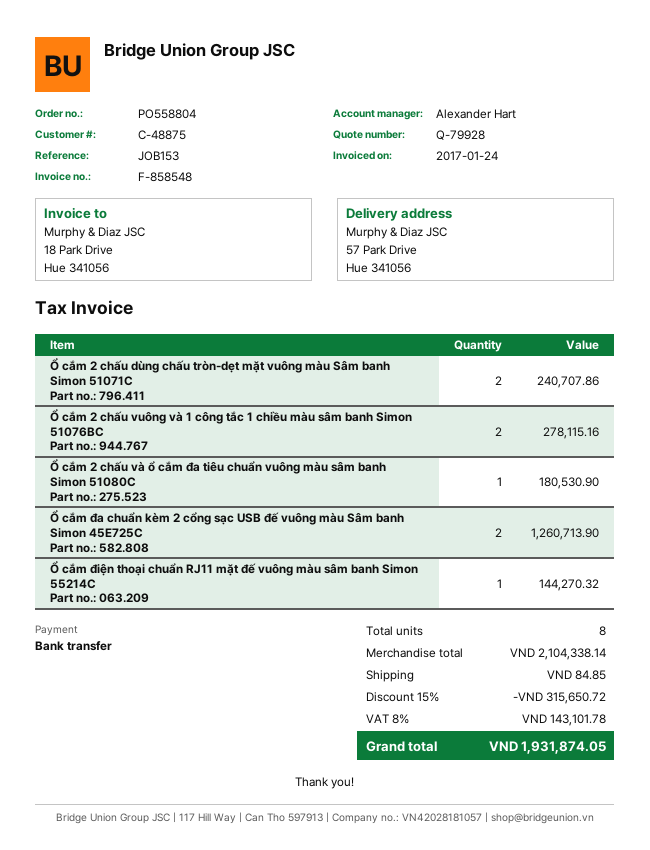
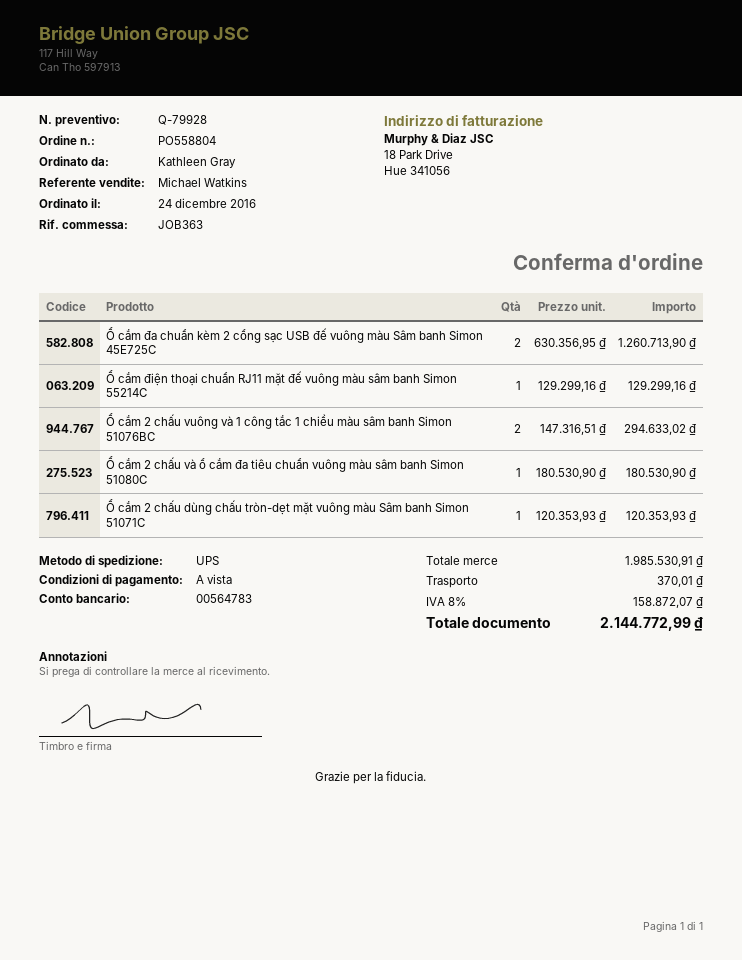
reference: JOB153 -> JOB363
sales rep: Alexander Hart -> Michael Watkins
Ổ cắm 2 chấu dùng chấu tròn-dẹt mặt vuông màu Sâm banh Simon 51071C: 2 for 240707.86 -> 1 for 120353.93
Ổ cắm 2 chấu vuông và 1 công tắc 1 chiều màu sâm banh Simon 51076BC: 2 for 278115.16 -> 2 for 294633.02
Ổ cắm điện thoại chuẩn RJ11 mặt đế vuông màu sâm banh Simon 55214C: 1 for 144270.32 -> 1 for 129299.16
subtotal: 2104338.14 -> 1985530.91
discount: 15% = 315650.72 -> none
shipping: 84.85 -> 370.01
tax: 8% = 143101.78 -> 8% = 158872.07
total: 1931874.05 -> 2144772.99

